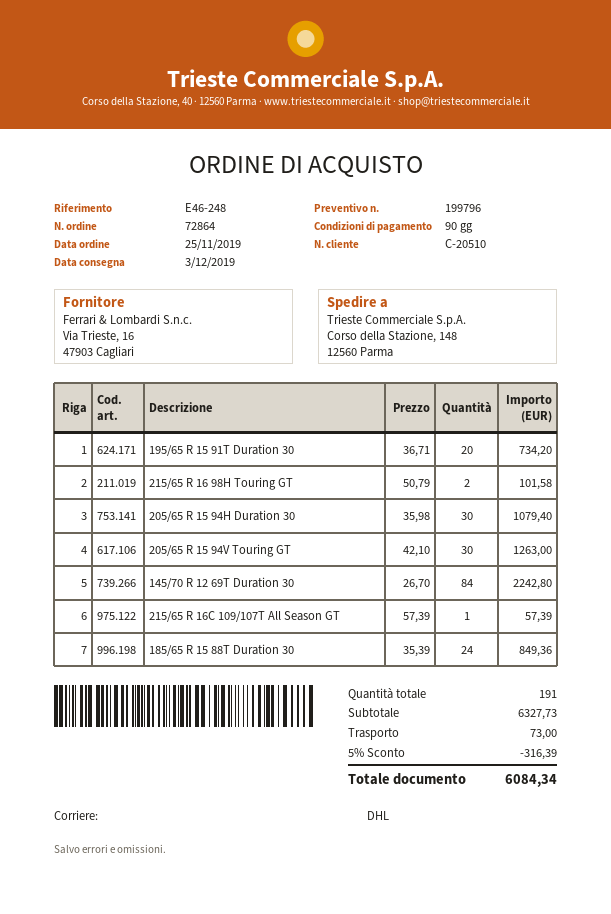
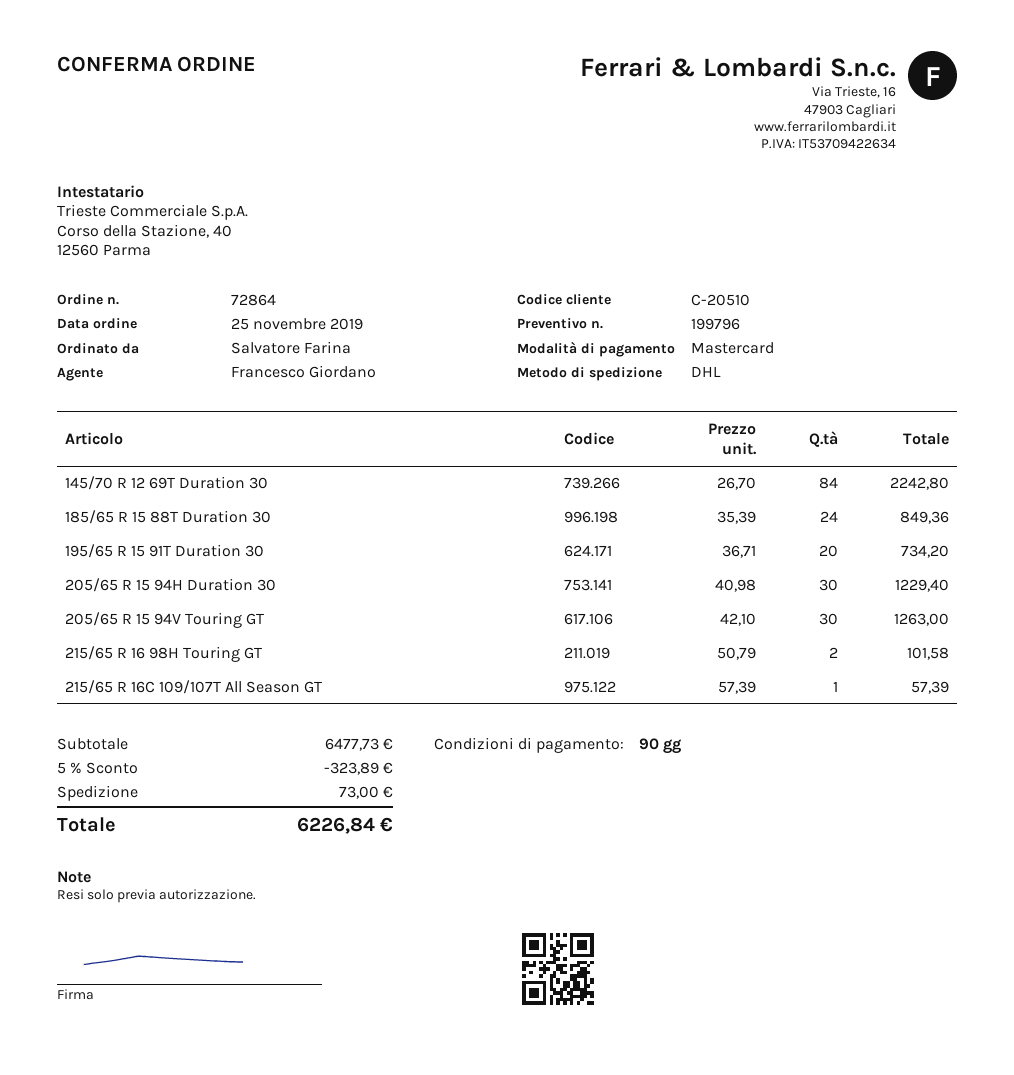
205/65 R 15 94H Duration 30: 30 x 35.98 = 1079.40 -> 30 x 40.98 = 1229.40
subtotal: 6327.73 -> 6477.73
discount: 5% = 316.39 -> 5% = 323.89
total: 6084.34 -> 6226.84

